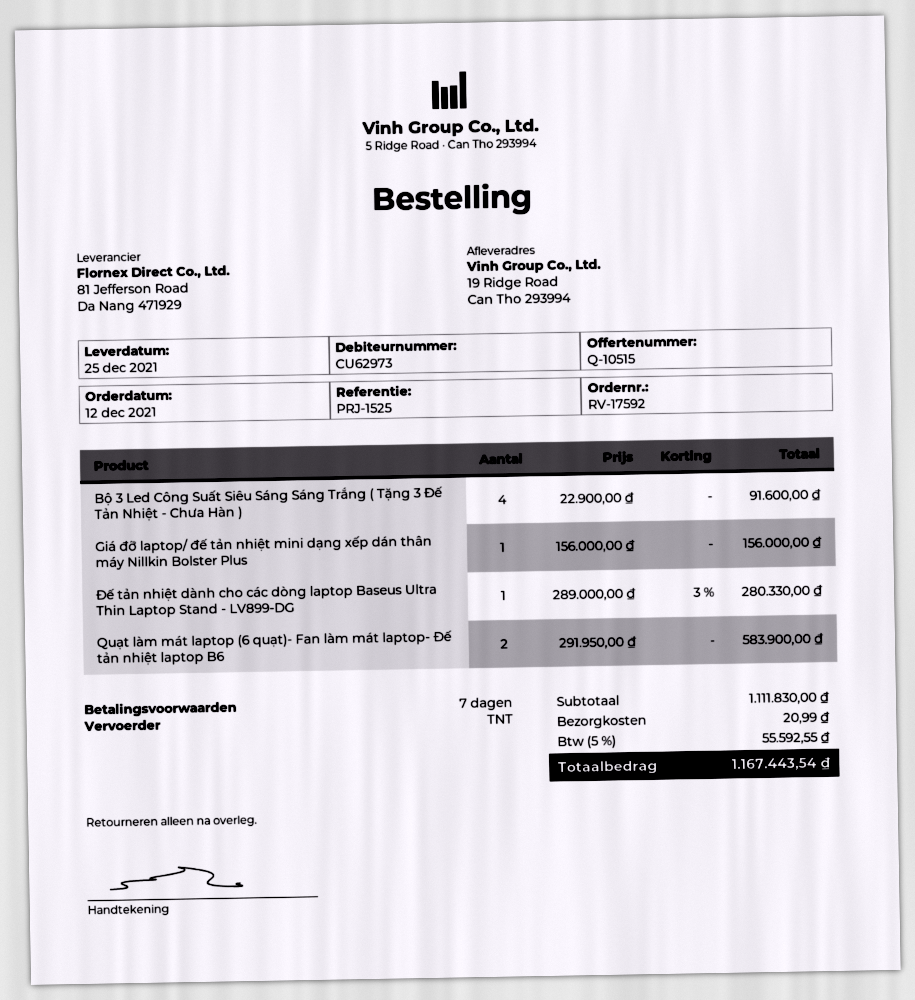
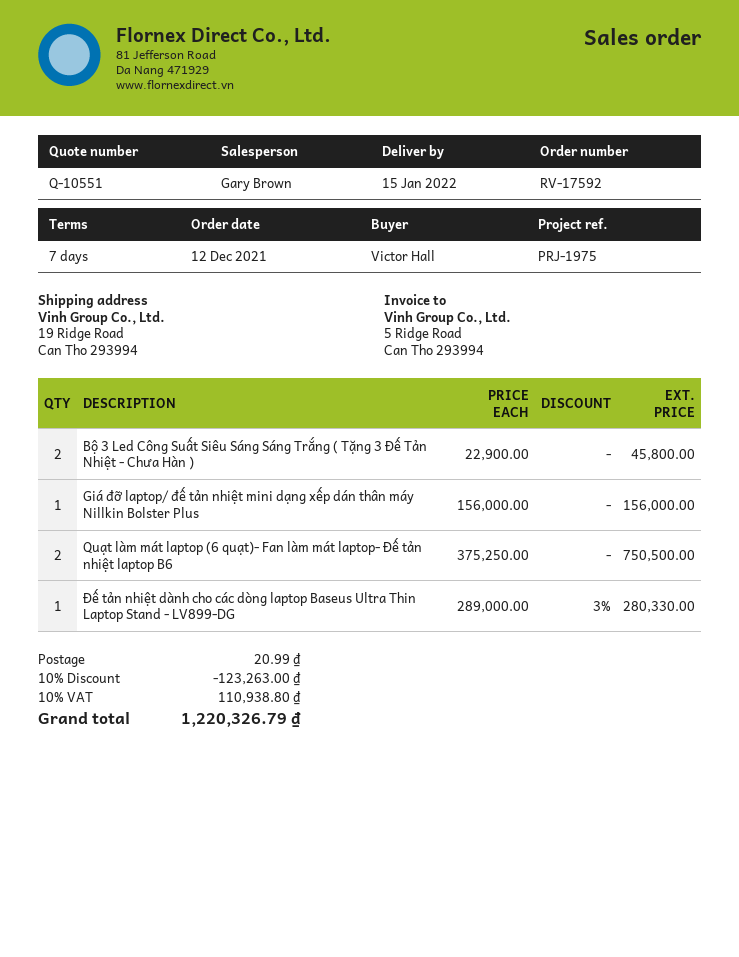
quote number: Q-10515 -> Q-10551
delivery date: 2021-12-25 -> 2022-01-15
reference: PRJ-1525 -> PRJ-1975
Bộ 3 Led Công Suất Siêu Sáng Sáng Trắng ( Tặng 3 Đế Tản Nhiệt - Chưa Hàn ): 4 x 22900.00 = 91600.00 -> 2 x 22900.00 = 45800.00
Quạt làm mát laptop (6 quạt)- Fan làm mát laptop- Đế tản nhiệt laptop B6: 2 x 291950.00 = 583900.00 -> 2 x 375250.00 = 750500.00
discount: none -> 10% = 123263.00
tax: 5% = 55592.55 -> 10% = 110938.80
total: 1167443.54 -> 1220326.79

